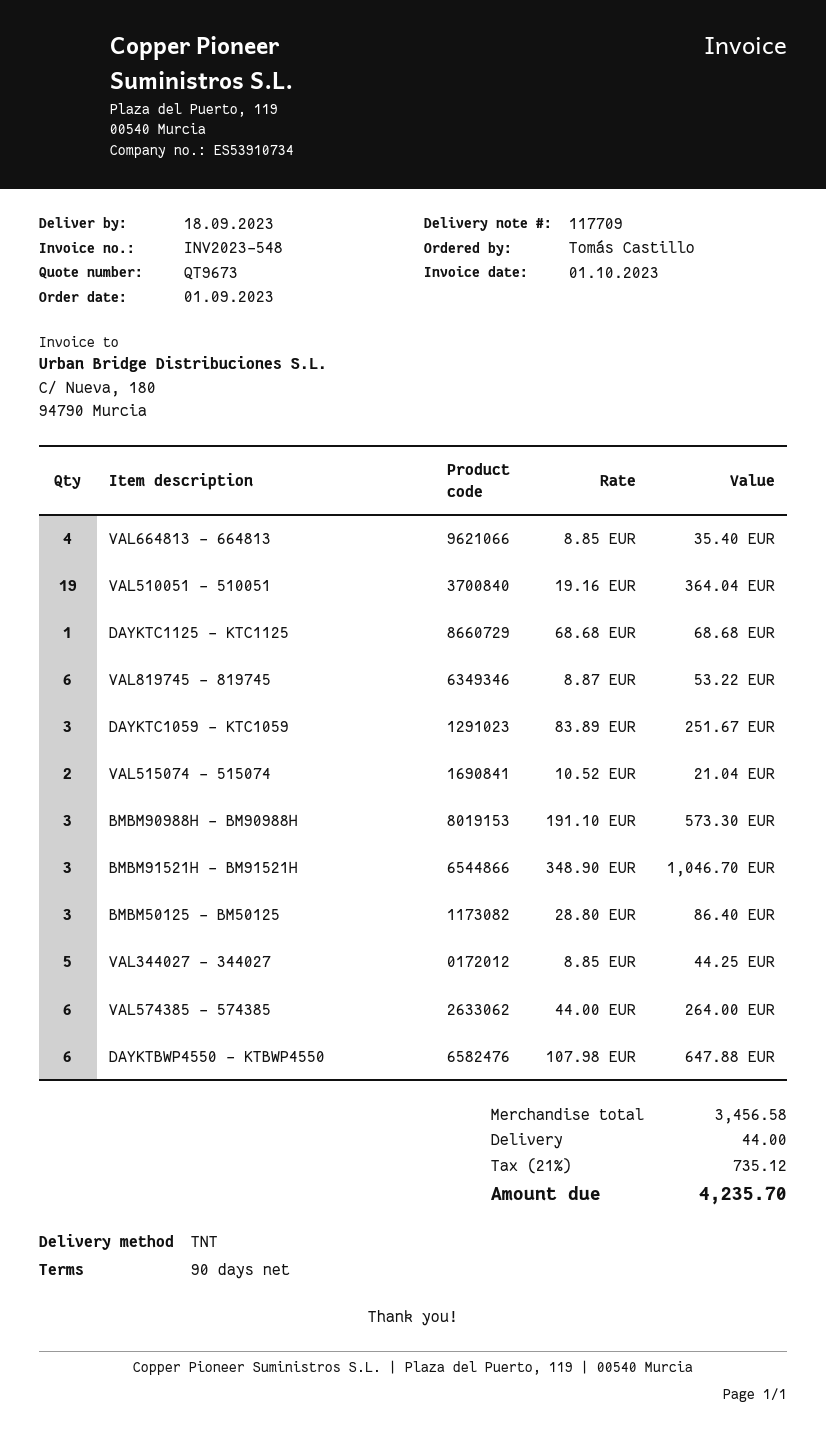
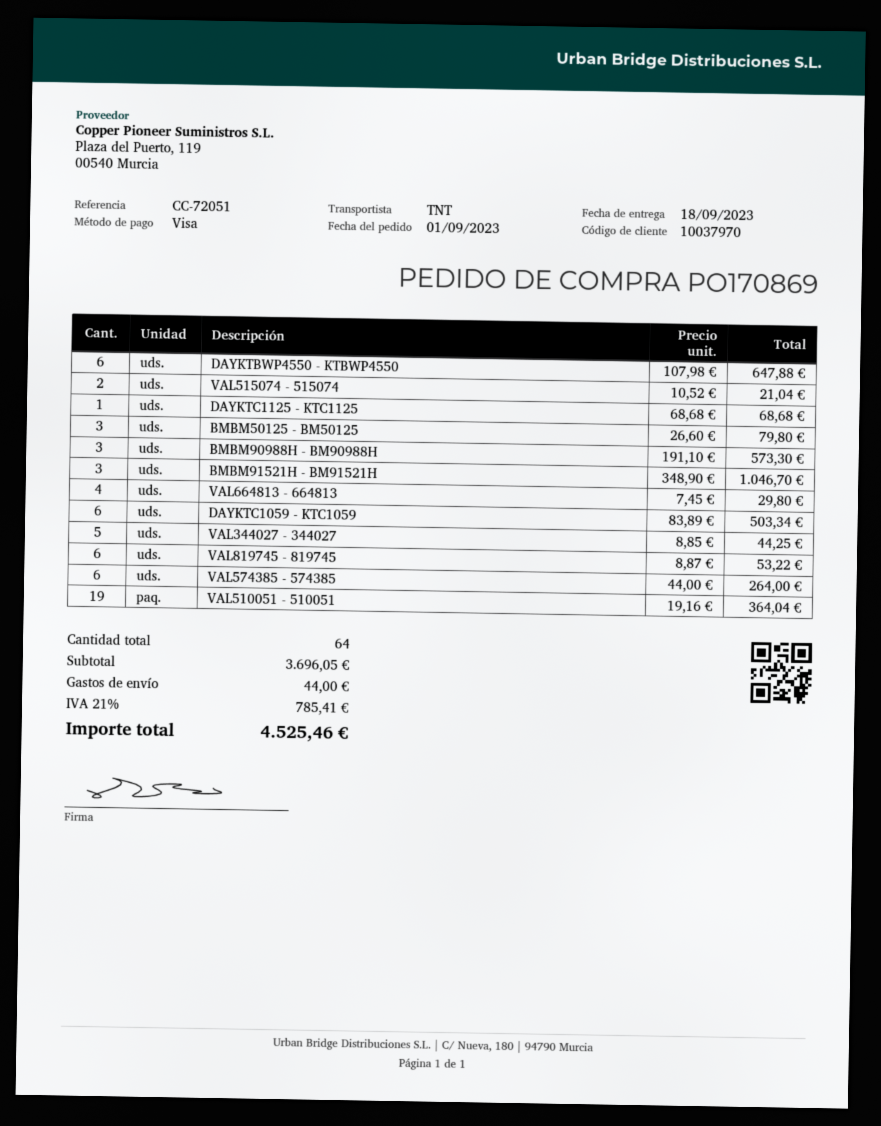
VAL664813 - 664813: 4 x 8.85 = 35.40 -> 4 x 7.45 = 29.80
DAYKTC1059 - KTC1059: 3 x 83.89 = 251.67 -> 6 x 83.89 = 503.34
BMBM50125 - BM50125: 3 x 28.80 = 86.40 -> 3 x 26.60 = 79.80
subtotal: 3456.58 -> 3696.05
tax: 21% = 735.12 -> 21% = 785.41
total: 4235.70 -> 4525.46

